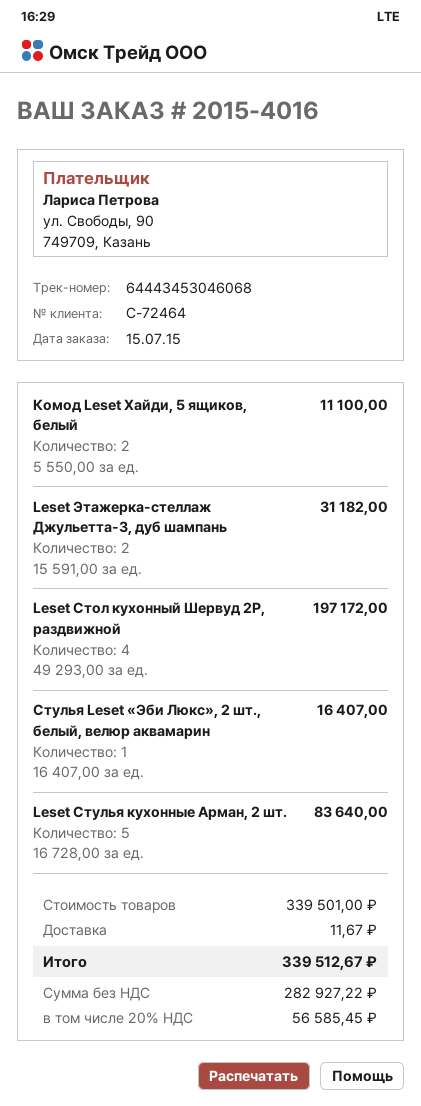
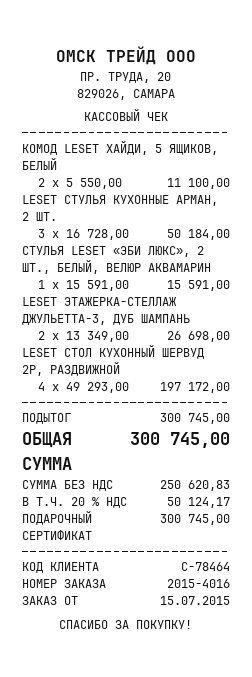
customer number: C-72464 -> C-78464
Leset Этажерка-стеллаж Джульетта-3, дуб шампань: 2 x 15591.00 = 31182.00 -> 2 x 13349.00 = 26698.00
Стулья Leset «Эби Люкс», 2 шт., белый, велюр аквамарин: 1 x 16407.00 = 16407.00 -> 1 x 15591.00 = 15591.00
Leset Стулья кухонные Арман, 2 шт.: 5 x 16728.00 = 83640.00 -> 3 x 16728.00 = 50184.00
subtotal: 339501.00 -> 300745.00
shipping: 11.67 -> none
net: 282927.22 -> 250620.83
tax: 20% = 56585.45 -> 20% = 50124.17
total: 339512.67 -> 300745.00

